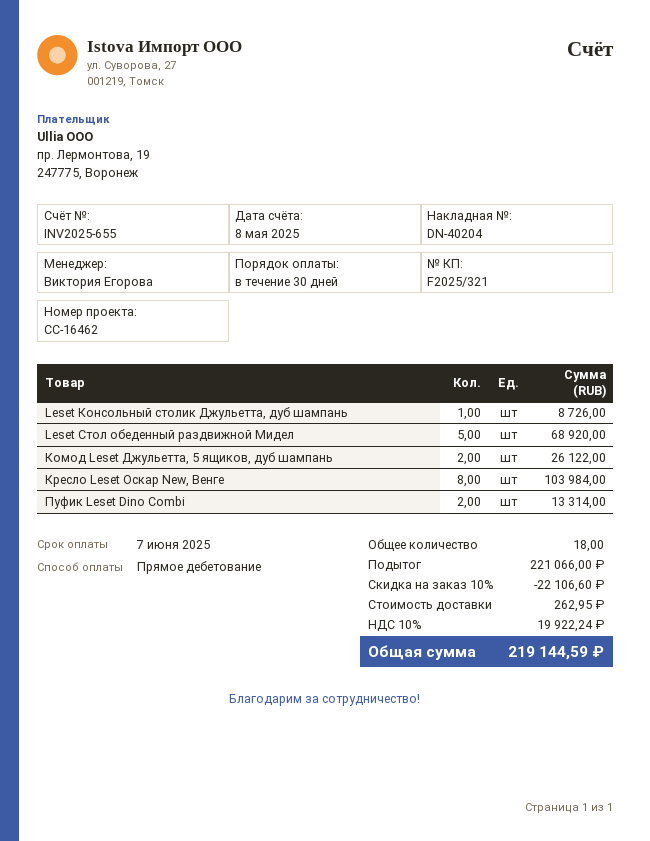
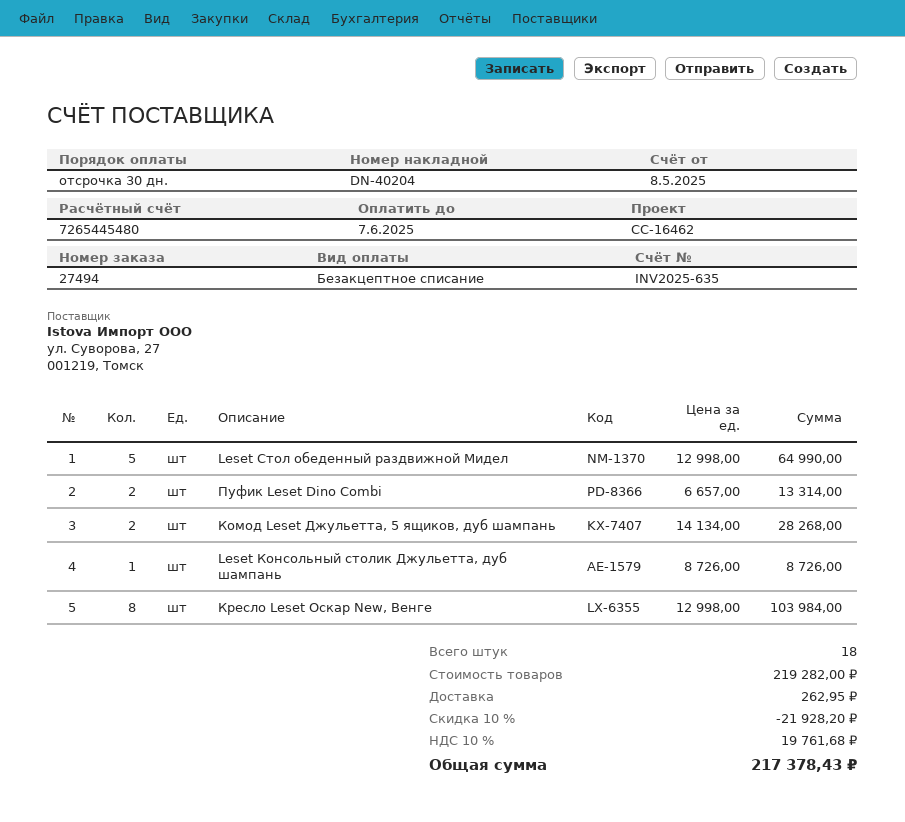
invoice number: INV2025-655 -> INV2025-635
Leset Стол обеденный раздвижной Мидел: 5 for 68920.00 -> 5 for 64990.00
Комод Leset Джульетта, 5 ящиков, дуб шампань: 2 for 26122.00 -> 2 for 28268.00
subtotal: 221066.00 -> 219282.00
discount: 10% = 22106.60 -> 10% = 21928.20
tax: 10% = 19922.24 -> 10% = 19761.68
total: 219144.59 -> 217378.43

